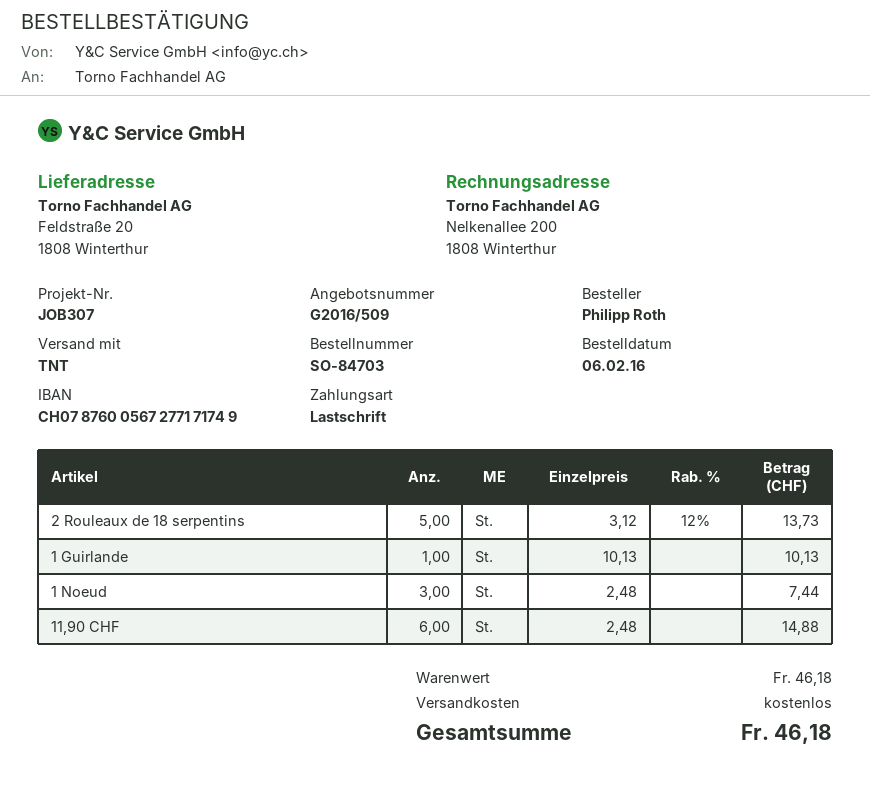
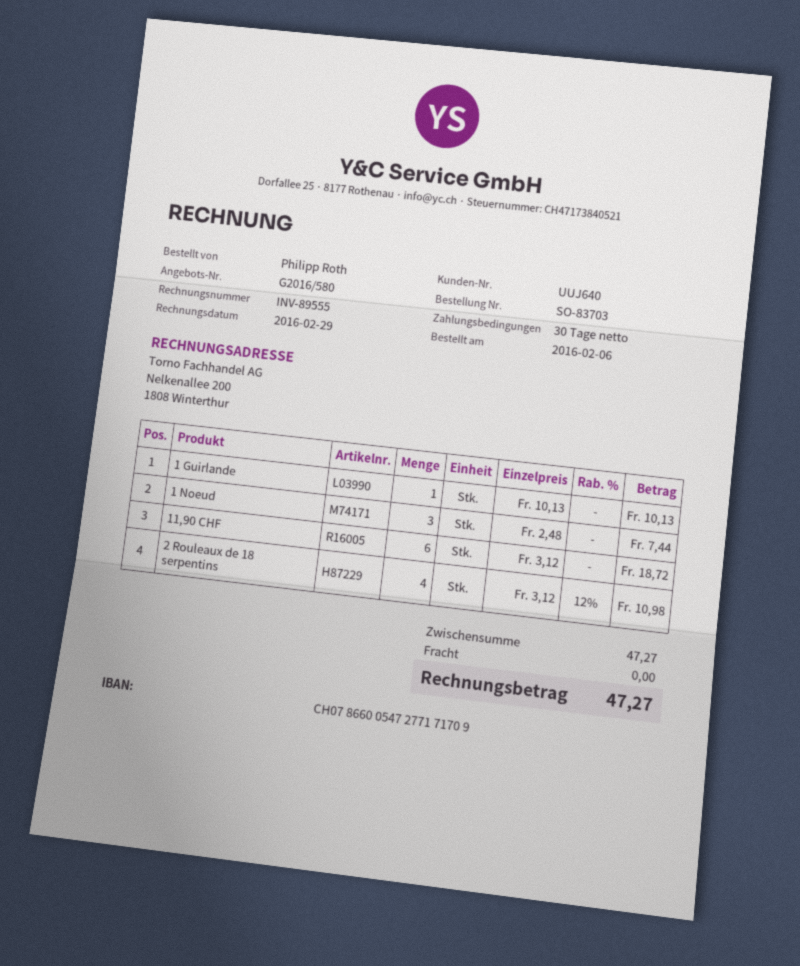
quote number: G2016/509 -> G2016/580
order number: SO-84703 -> SO-83703
bank account: CH0787600567277171749 -> CH0786600547277171709
2 Rouleaux de 18 serpentins: 5 x 3.12 - 12% = 13.73 -> 4 x 3.12 - 12% = 10.98
11,90 CHF: 6 x 2.48 = 14.88 -> 6 x 3.12 = 18.72
subtotal: 46.18 -> 47.27
total: 46.18 -> 47.27

